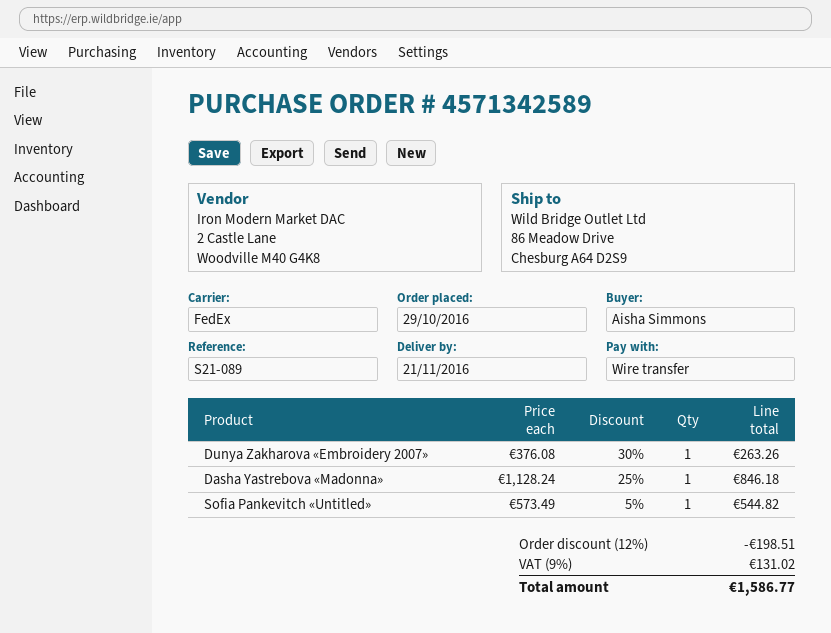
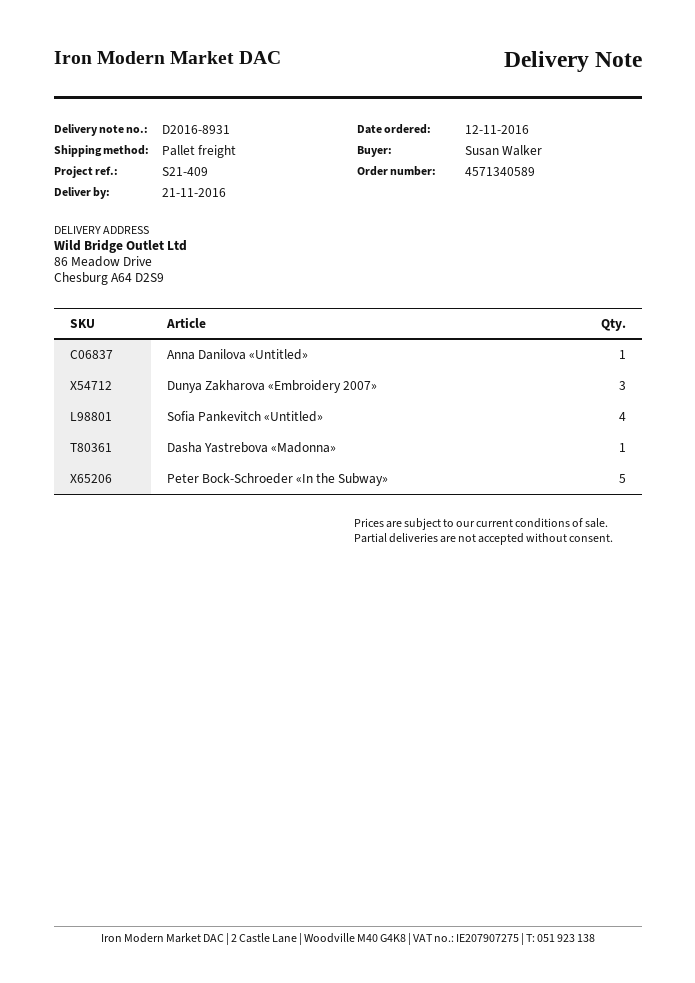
order number: 4571342589 -> 4571340589
order date: 2016-10-29 -> 2016-11-12
reference: S21-089 -> S21-409
ordered by: Aisha Simmons -> Susan Walker
shipping method: FedEx -> pallet freight
Dunya Zakharova «Embroidery 2007»: 1 -> 3
Sofia Pankevitch «Untitled»: 1 -> 4
Anna Danilova «Untitled»: none -> 1
Peter Bock-Schroeder «In the Subway»: none -> 5

